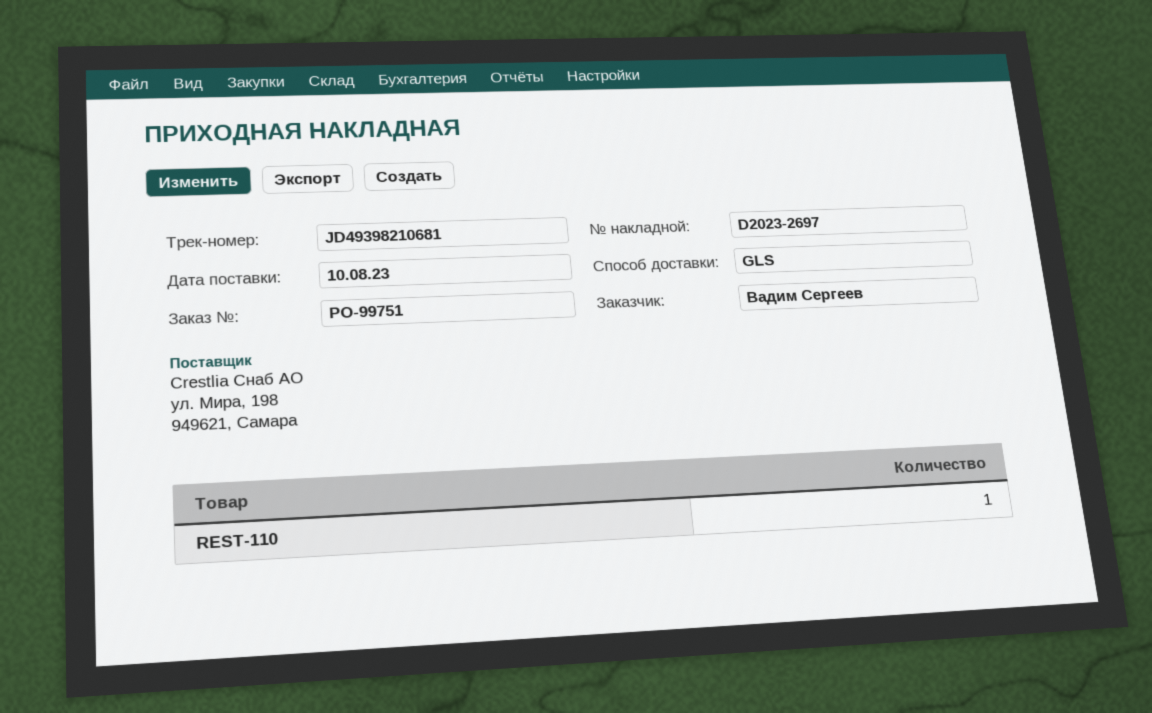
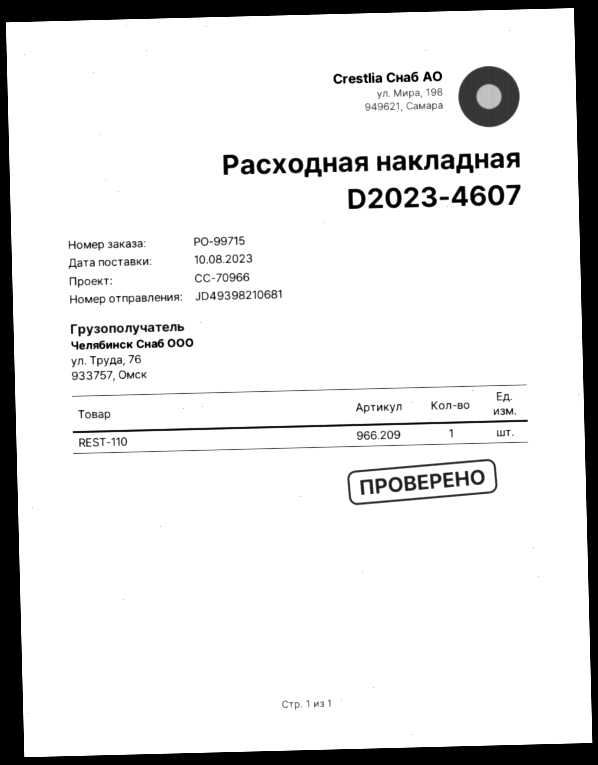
order number: PO-99751 -> PO-99715
delivery note number: D2023-2697 -> D2023-4607

